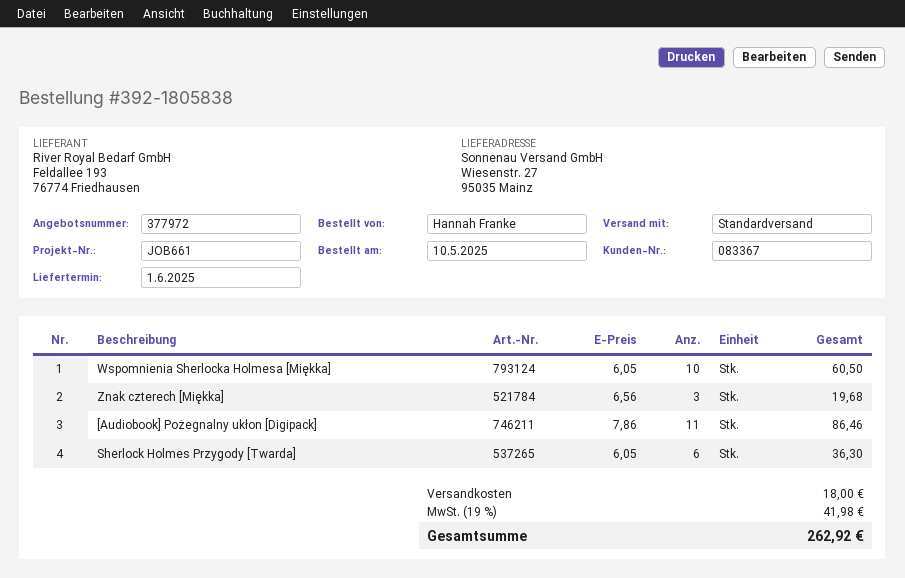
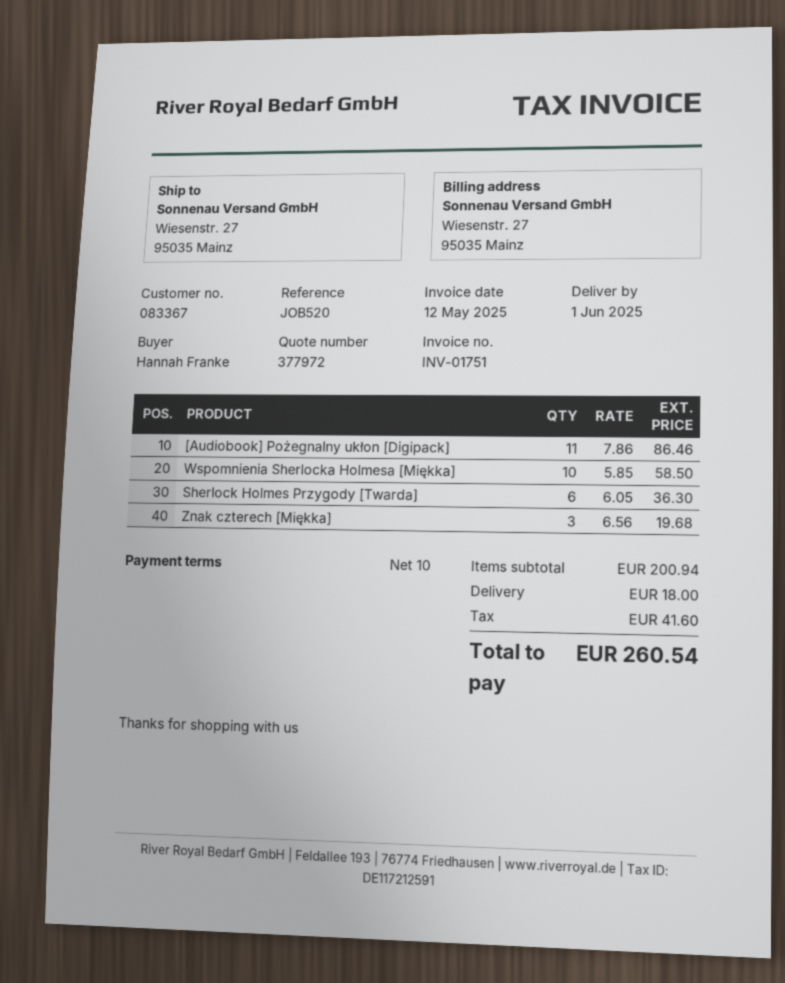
reference: JOB661 -> JOB520
Wspomnienia Sherlocka Holmesa [Miękka]: 10 x 6.05 = 60.50 -> 10 x 5.85 = 58.50
tax: 41.98 -> 41.60
total: 262.92 -> 260.54

